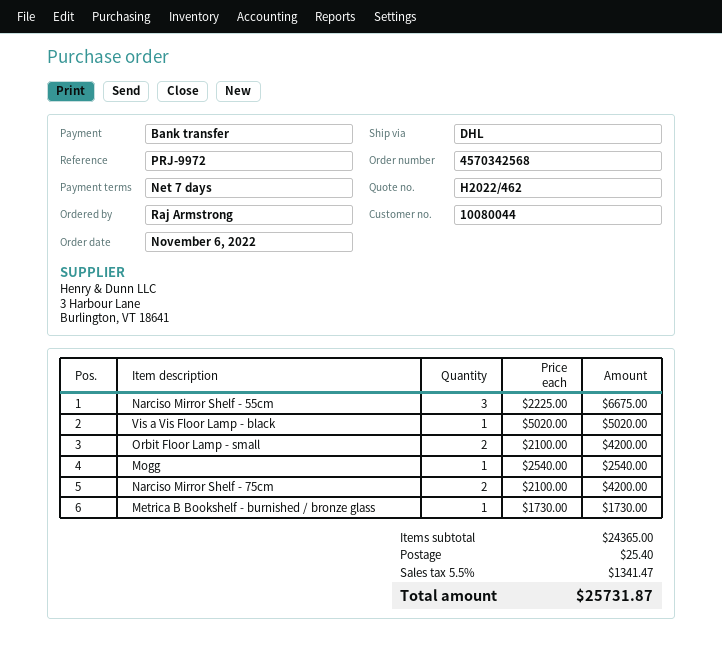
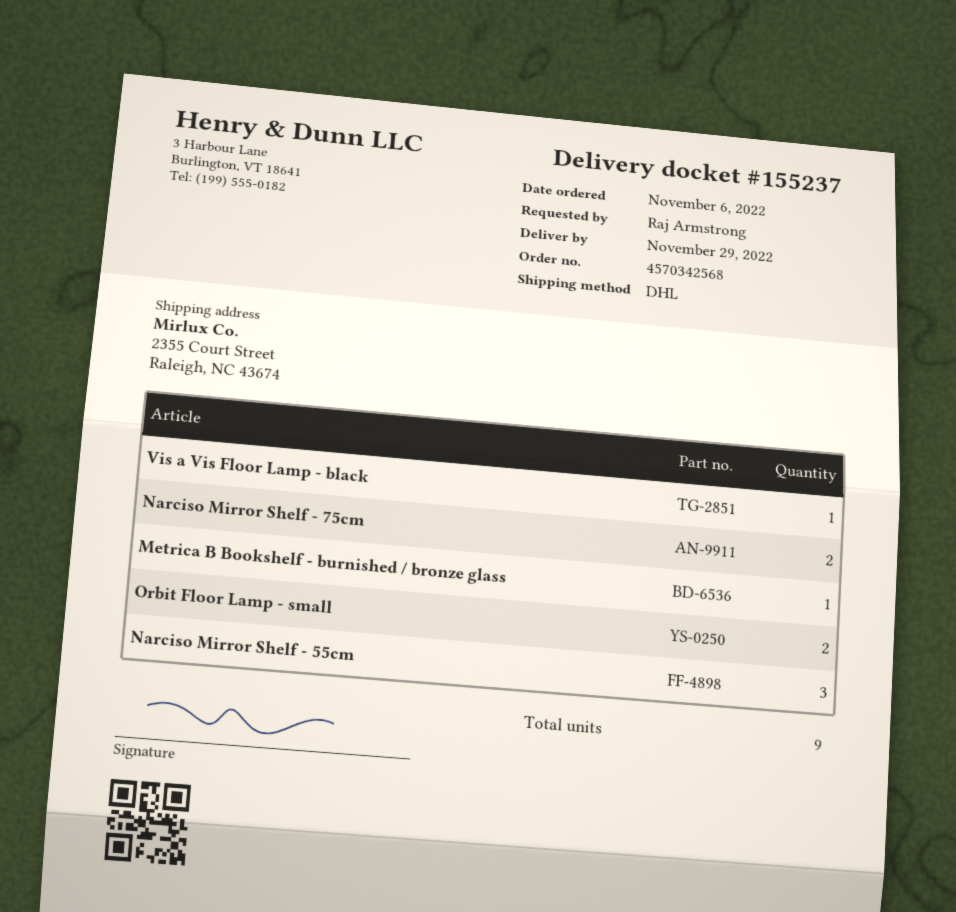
Mogg: 1 -> none

